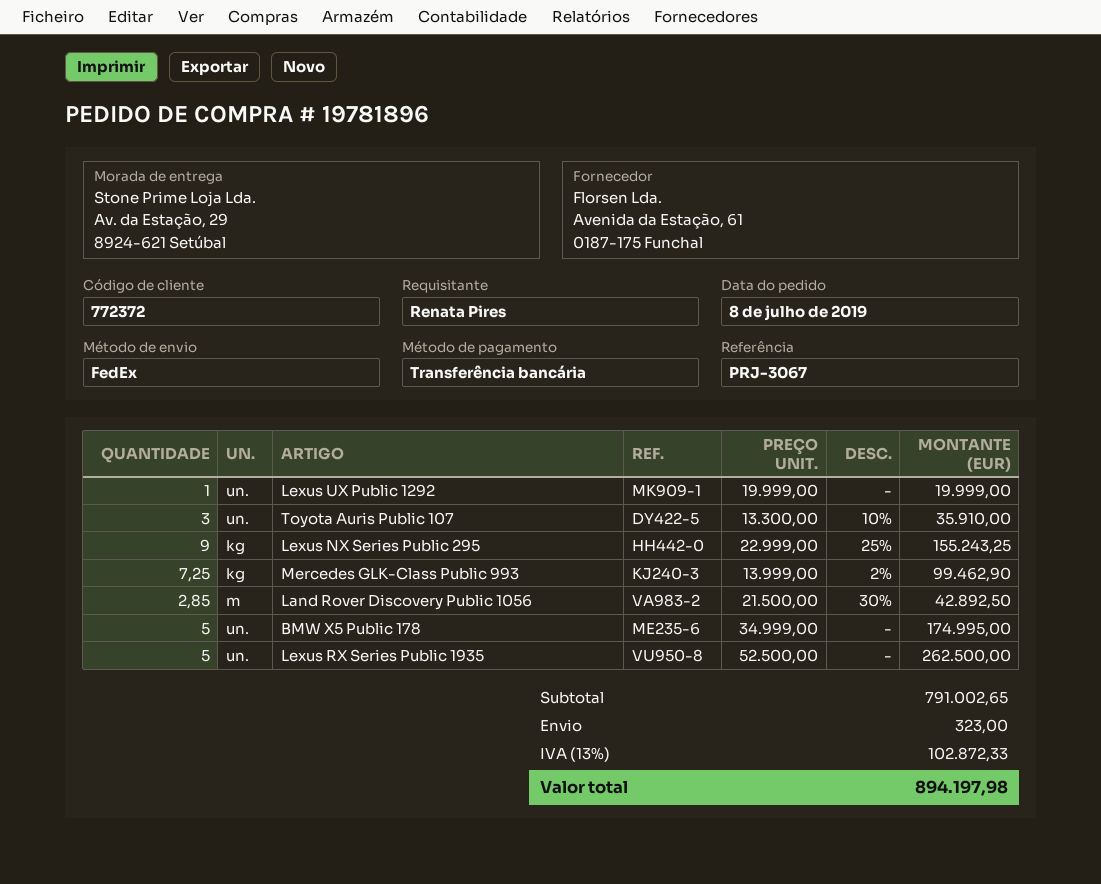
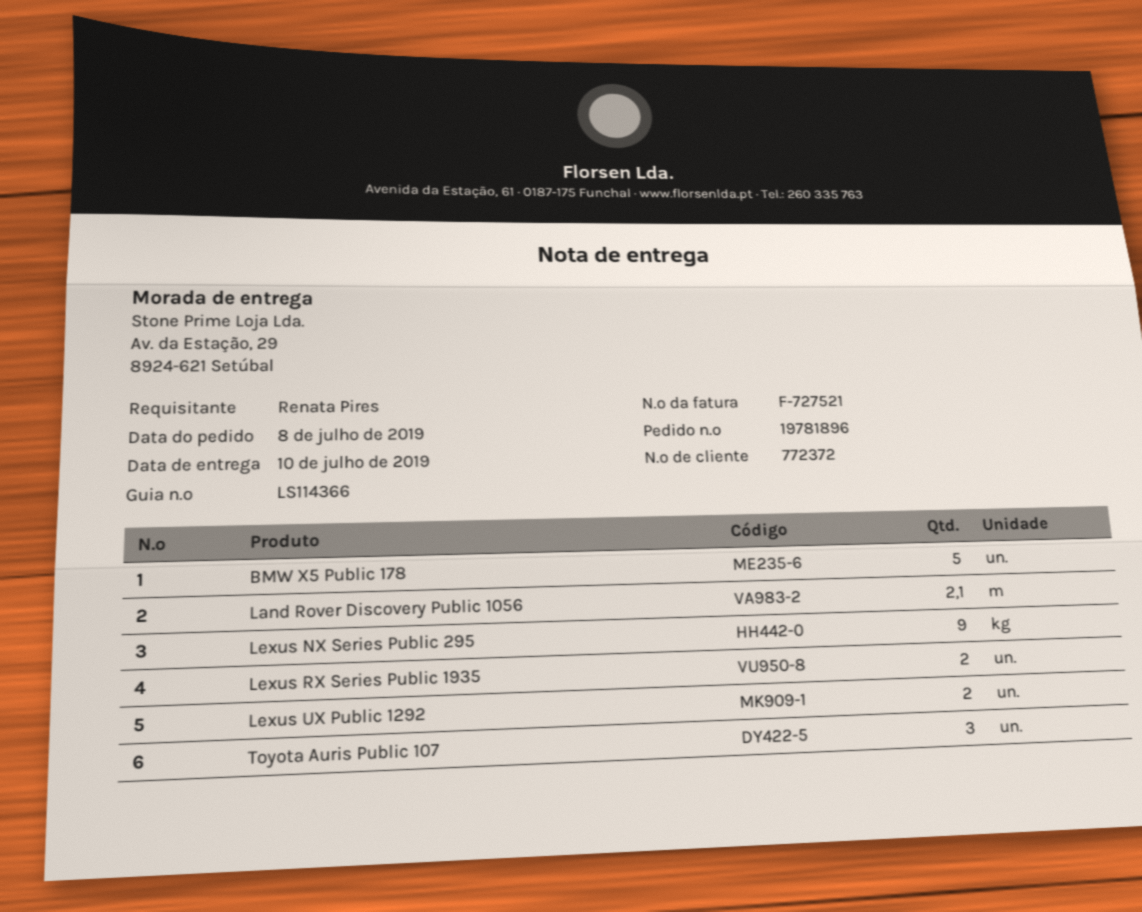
Lexus UX Public 1292: 1 -> 2
Mercedes GLK-Class Public 993: 7.25 -> none
Land Rover Discovery Public 1056: 2.85 -> 2.1
Lexus RX Series Public 1935: 5 -> 2

